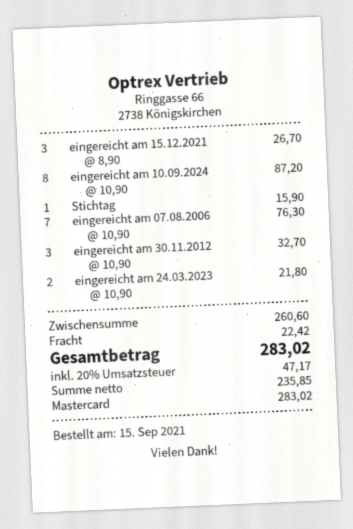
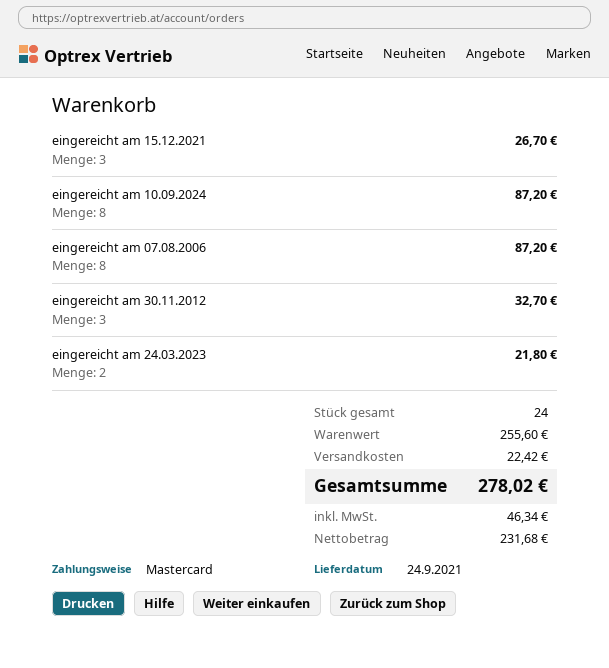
Stichtag: 1 for 15.90 -> none
eingereicht am 07.08.2006: 7 for 76.30 -> 8 for 87.20
subtotal: 260.60 -> 255.60
net: 235.85 -> 231.68
tax: 47.17 -> 46.34
total: 283.02 -> 278.02

